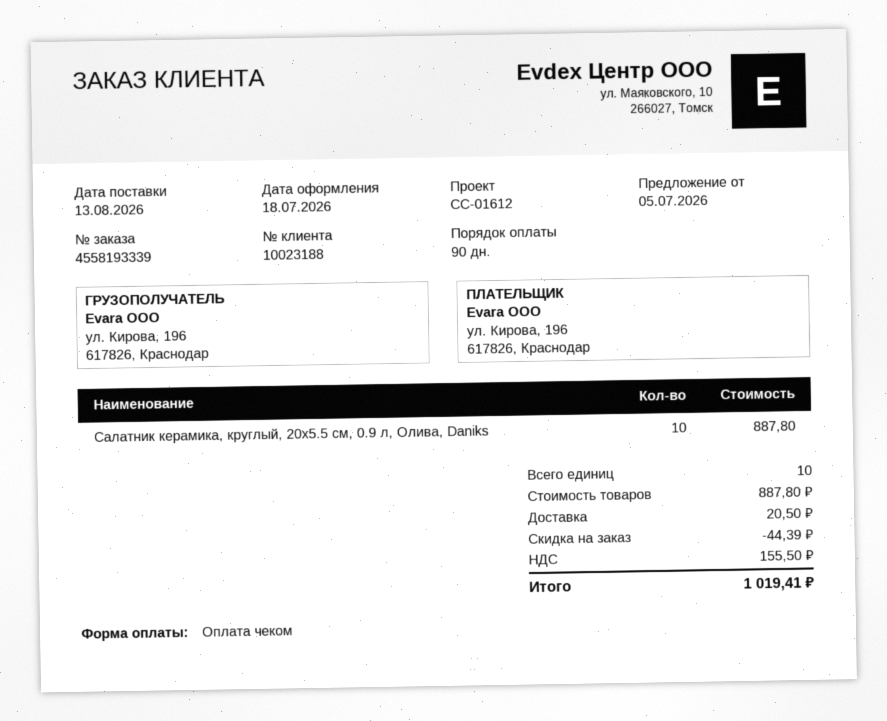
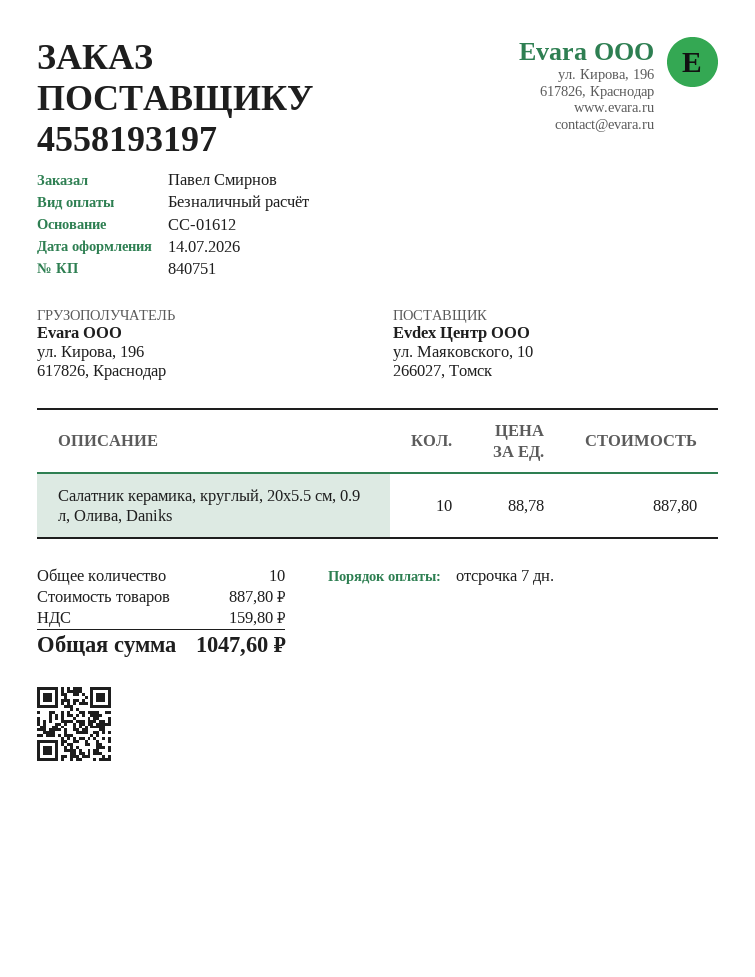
order number: 4558193339 -> 4558193197
order date: 2026-07-18 -> 2026-07-14
payment terms: 90 days -> 7 days
payment method: cheque -> bank transfer
discount: 44.39 -> none
shipping: 20.50 -> none
tax: 155.50 -> 159.80
total: 1019.41 -> 1047.60

